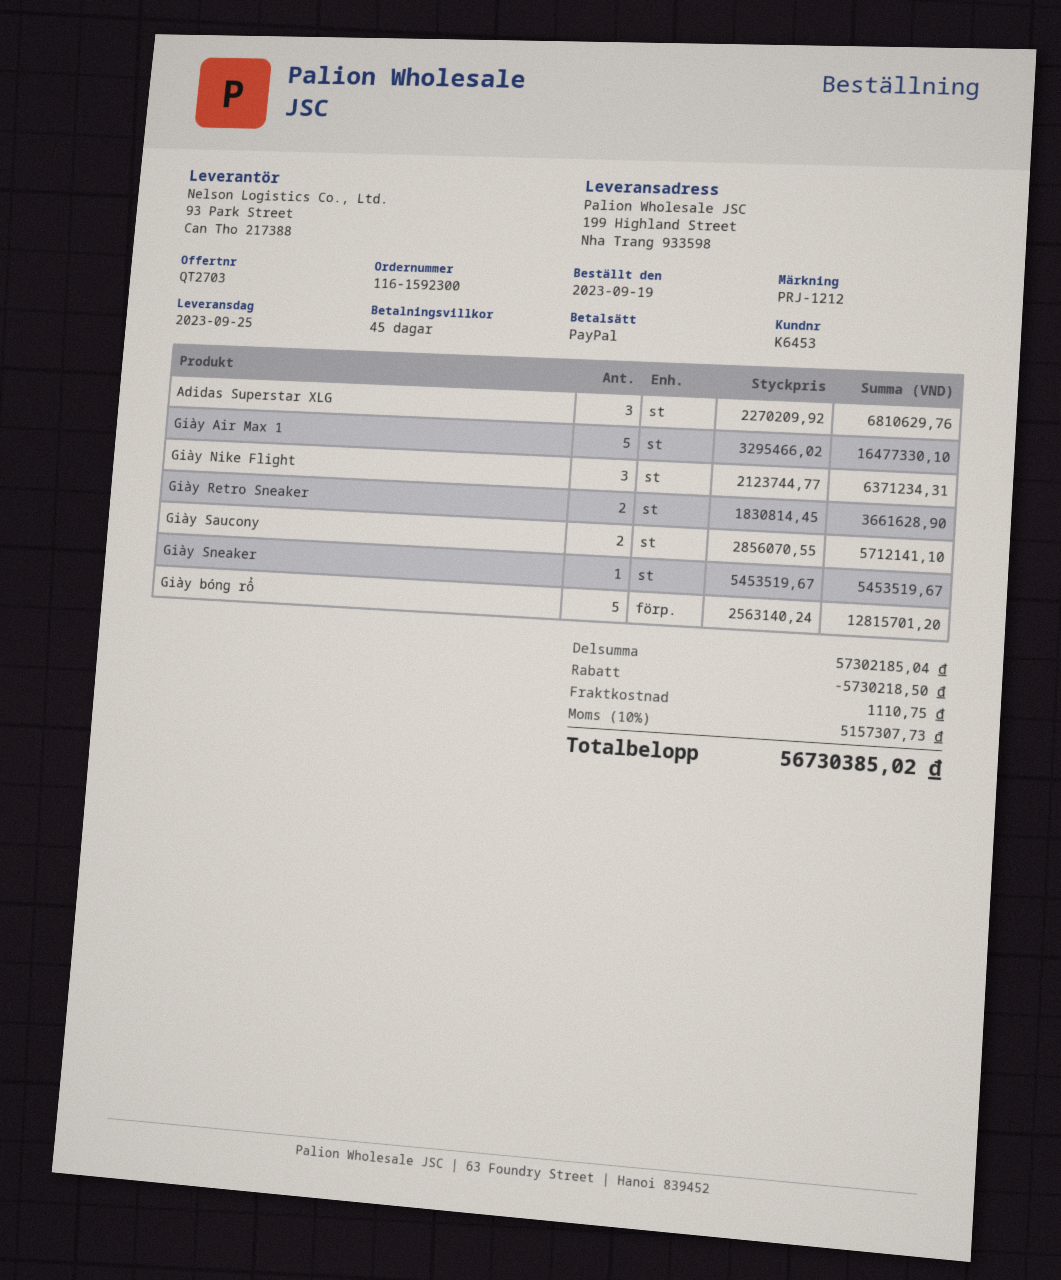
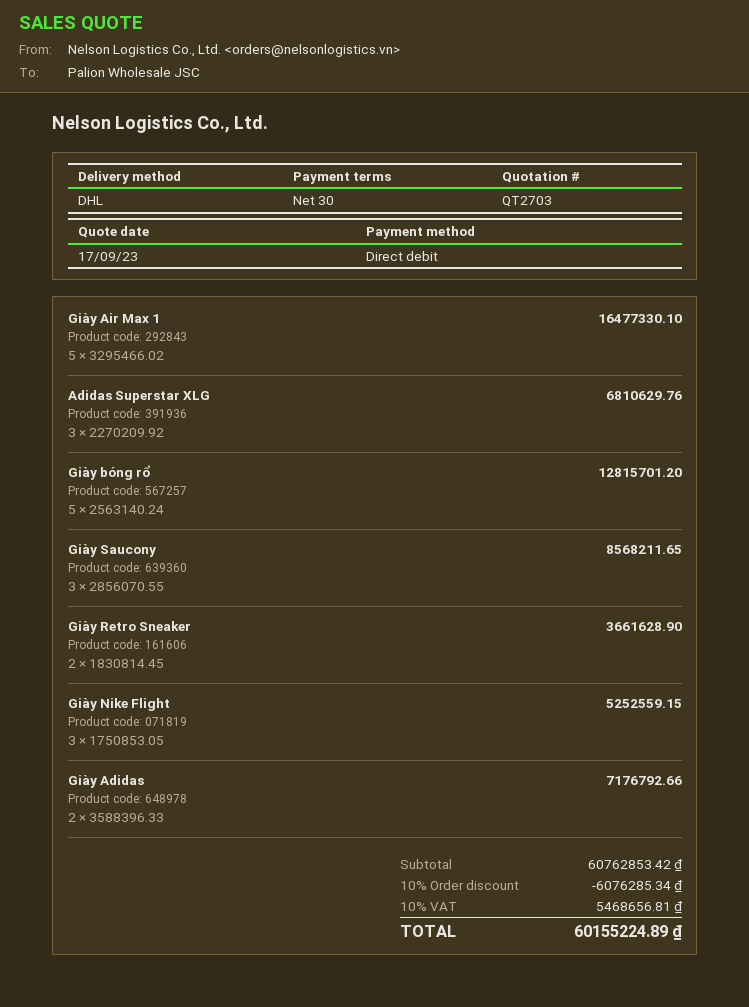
payment terms: 45 days -> 30 days
payment method: PayPal -> direct debit
Giày Nike Flight: 3 x 2123744.77 = 6371234.31 -> 3 x 1750853.05 = 5252559.15
Giày Saucony: 2 x 2856070.55 = 5712141.10 -> 3 x 2856070.55 = 8568211.65
Giày Sneaker: 1 x 5453519.67 = 5453519.67 -> none
Giày Adidas: none -> 2 x 3588396.33 = 7176792.66
subtotal: 57302185.04 -> 60762853.42
discount: 5730218.50 -> 6076285.34
shipping: 1110.75 -> none
tax: 10% = 5157307.73 -> 10% = 5468656.81
total: 56730385.02 -> 60155224.89

